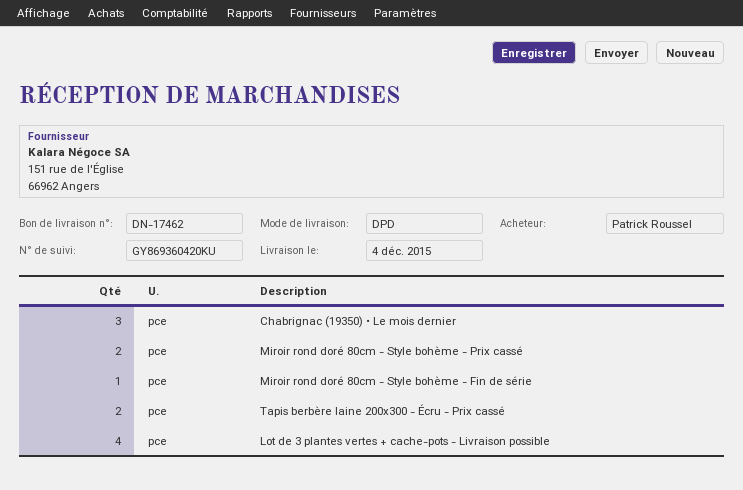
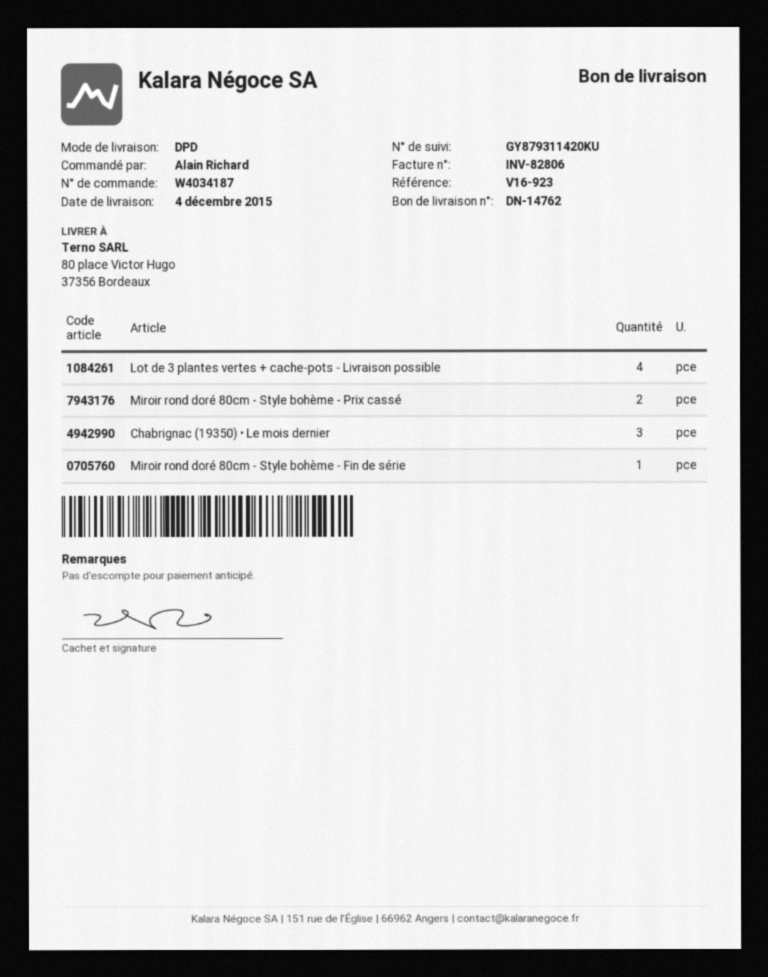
delivery note number: DN-17462 -> DN-14762
ordered by: Patrick Roussel -> Alain Richard
tracking number: GY869360420KU -> GY879311420KU
Tapis berbère laine 200x300 - Écru - Prix cassé: 2 -> none

